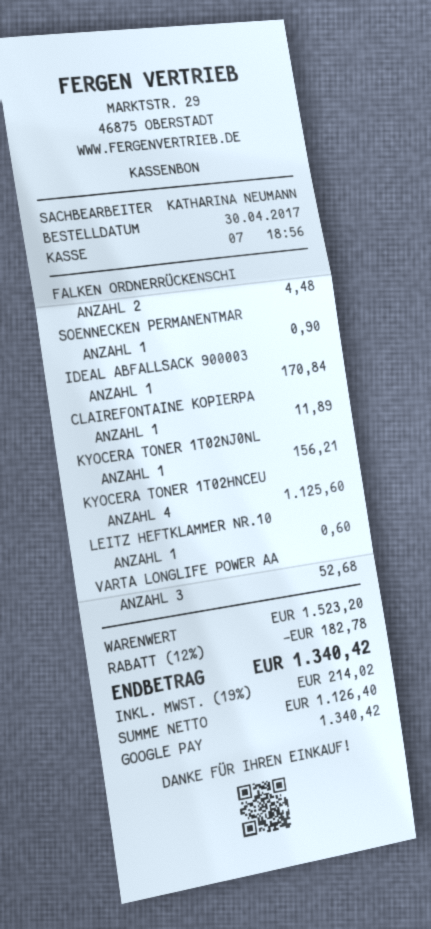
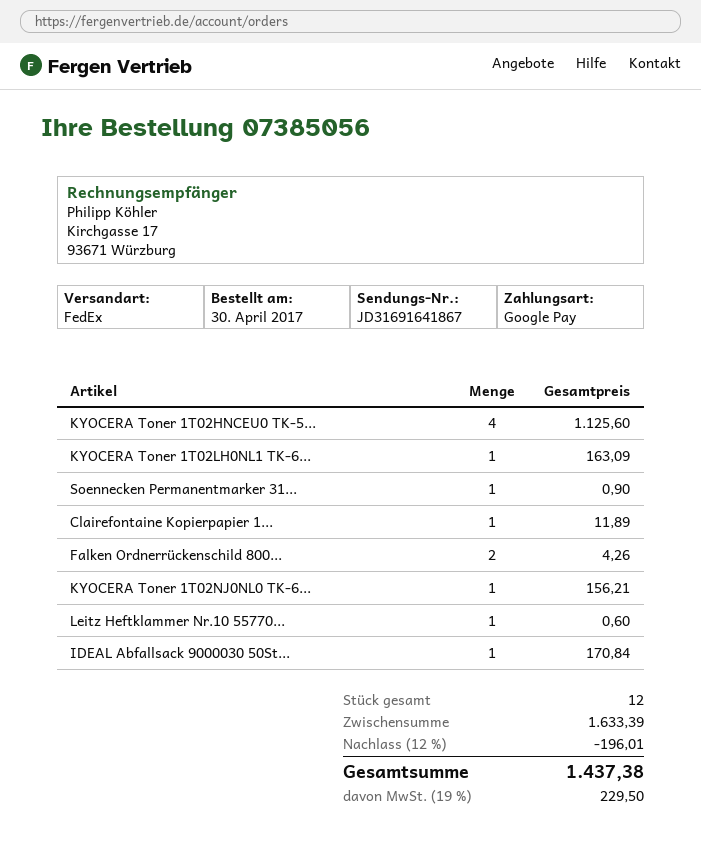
FALKEN ORDNERRÜCKENSCHI: 2 for 4.48 -> 2 for 4.26
VARTA LONGLIFE POWER AA: 3 for 52.68 -> none
KYOCERA Toner 1T02LH0NL1 TK-6...: none -> 1 for 163.09
subtotal: 1523.20 -> 1633.39
discount: 12% = 182.78 -> 12% = 196.01
tax: 19% = 214.02 -> 19% = 229.50
total: 1340.42 -> 1437.38

